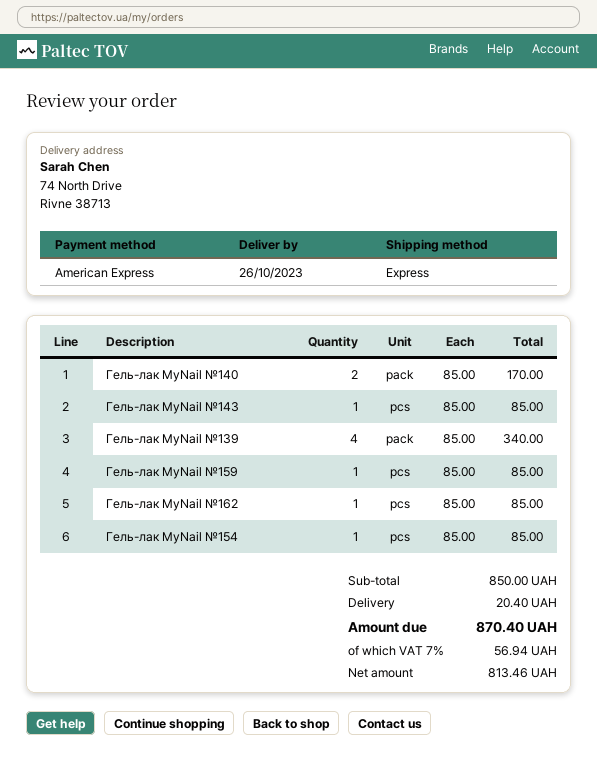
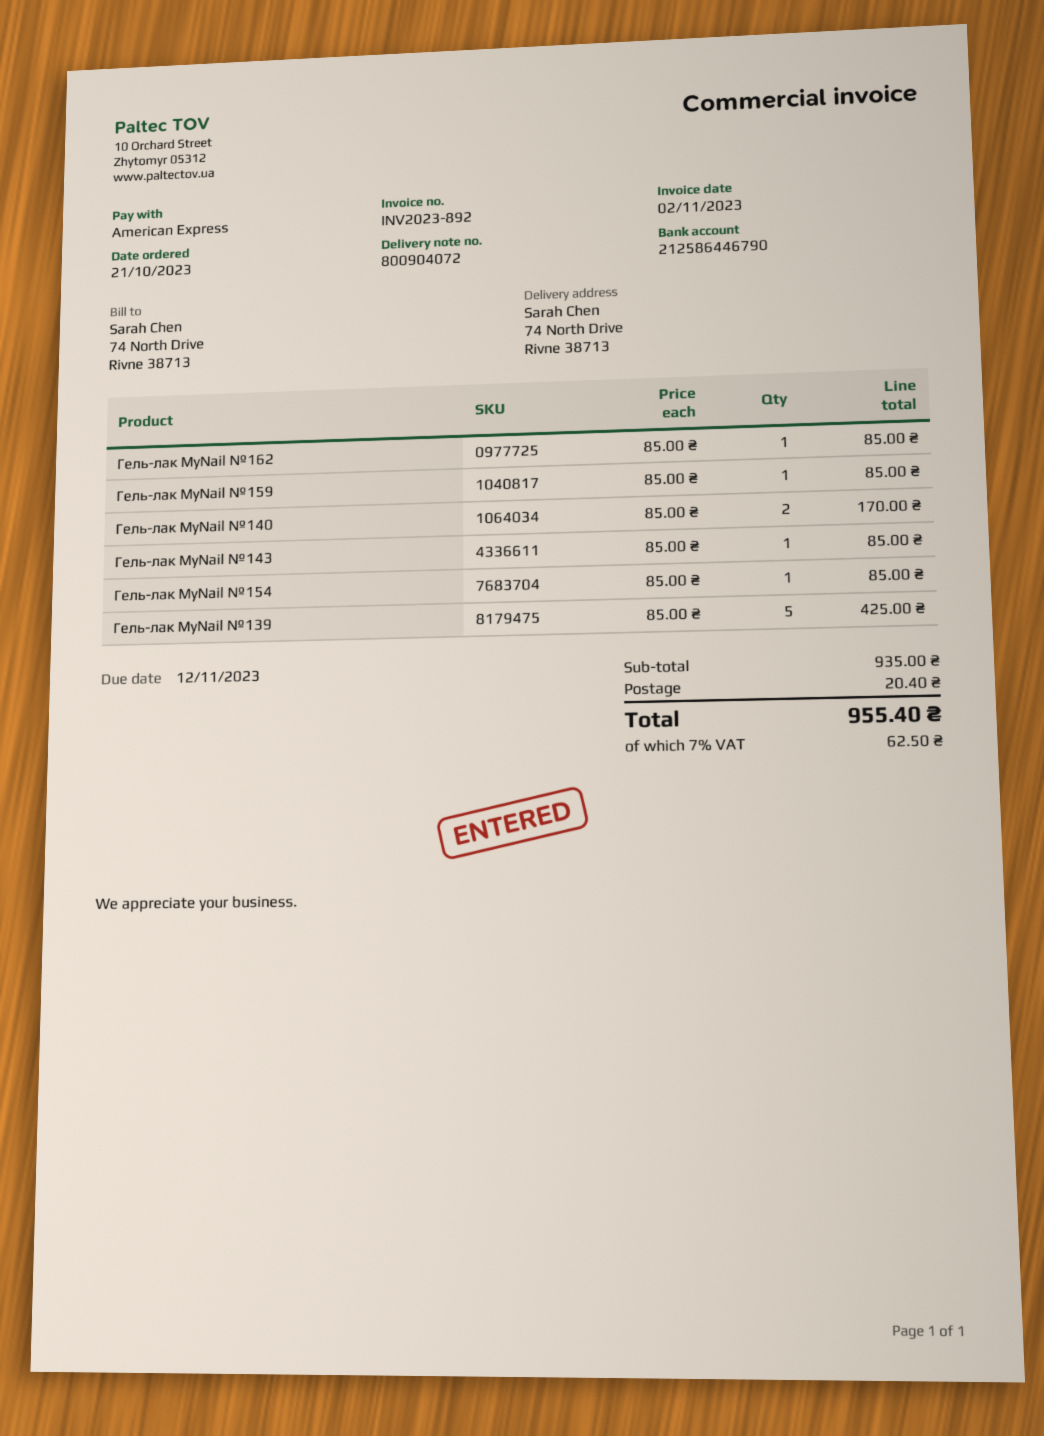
Гель-лак MyNail №139: 4 x 85.00 = 340.00 -> 5 x 85.00 = 425.00
subtotal: 850.00 -> 935.00
tax: 7% = 56.94 -> 7% = 62.50
total: 870.40 -> 955.40

